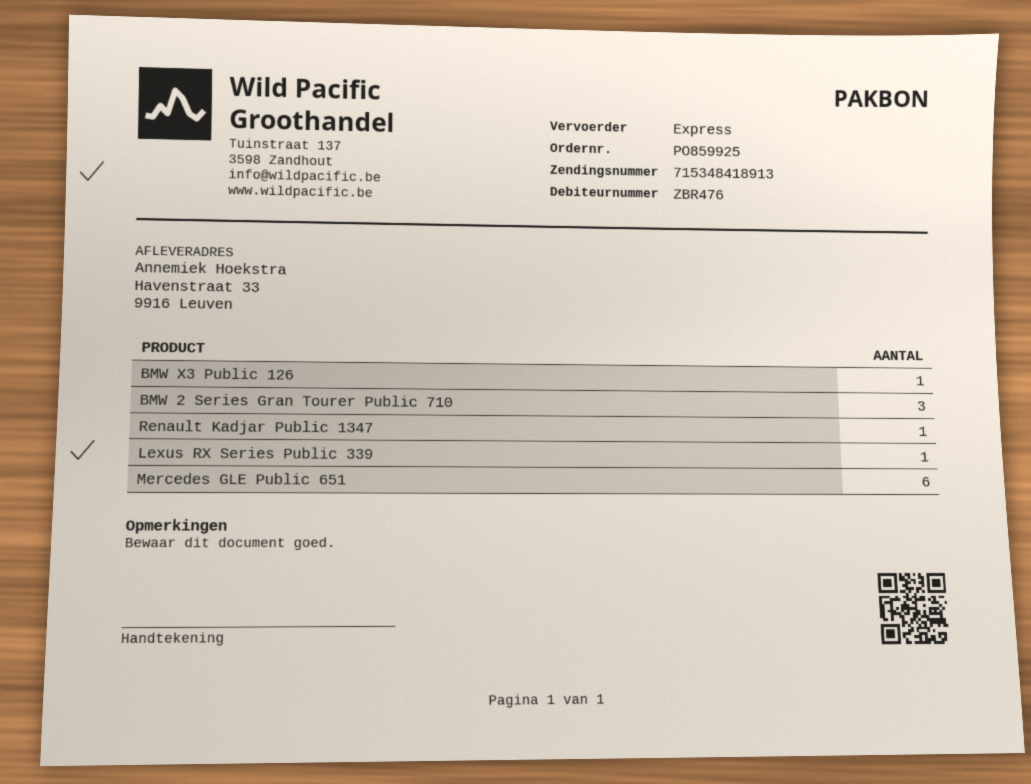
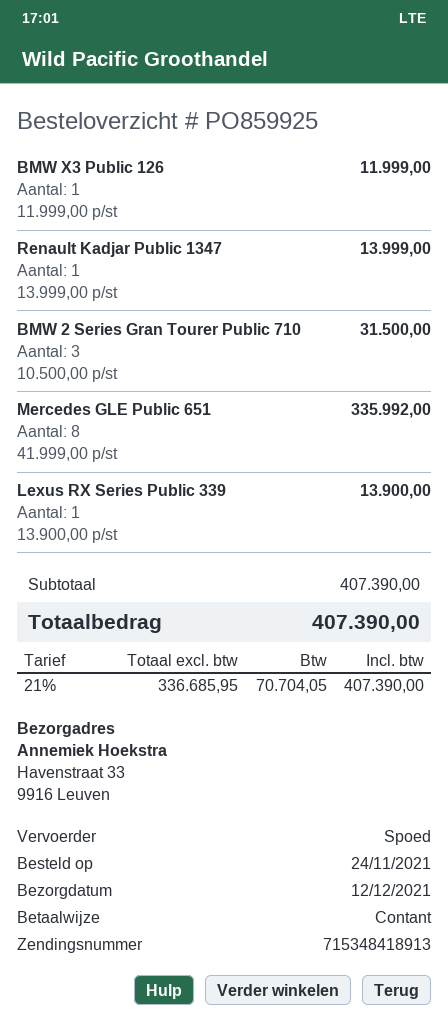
Mercedes GLE Public 651: 6 -> 8

